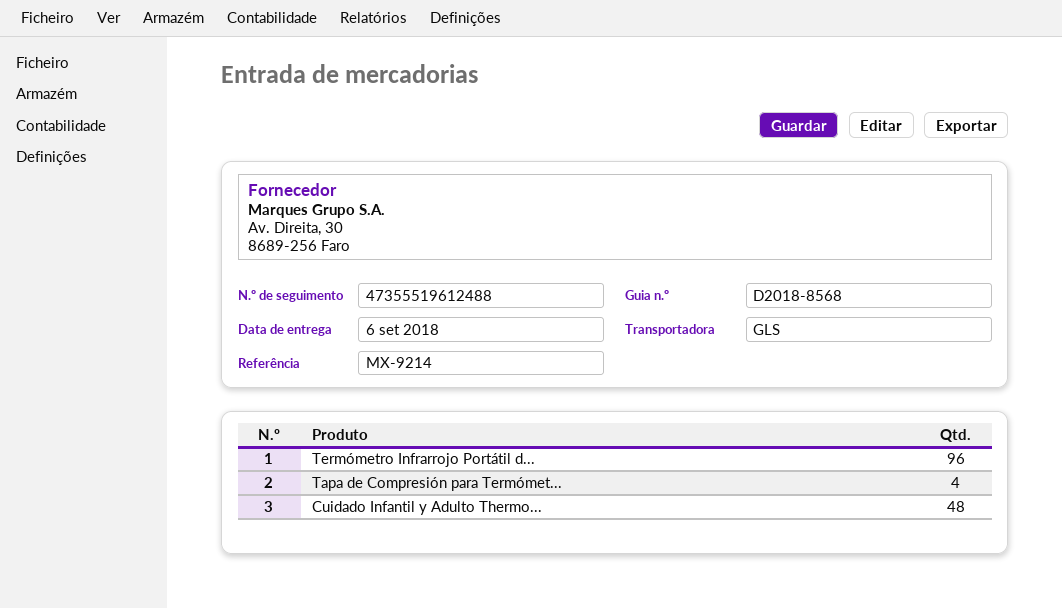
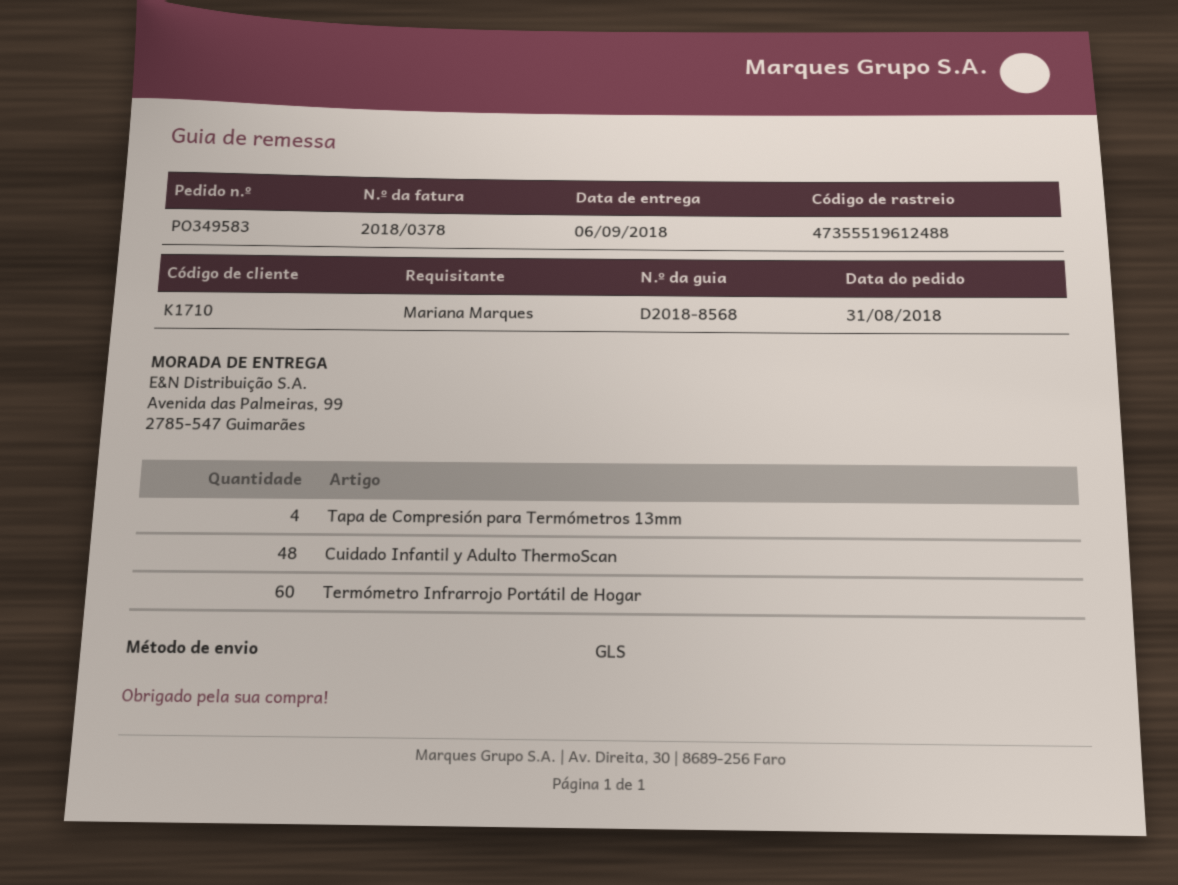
Termómetro Infrarrojo Portátil d...: 96 -> 60

